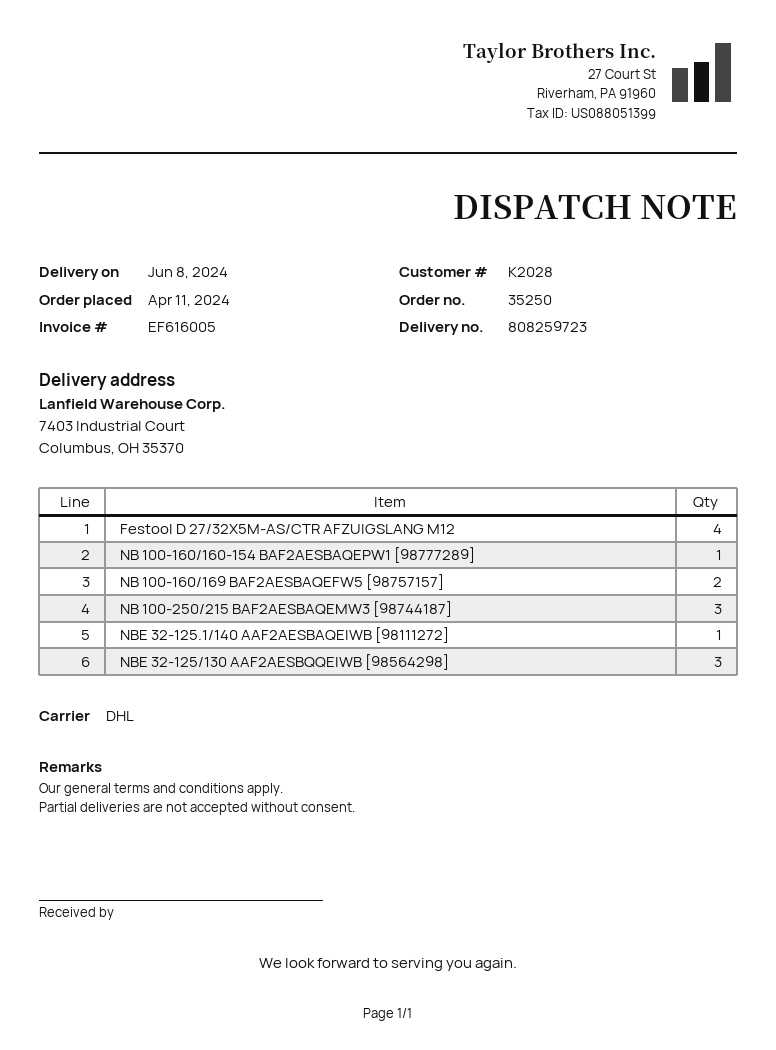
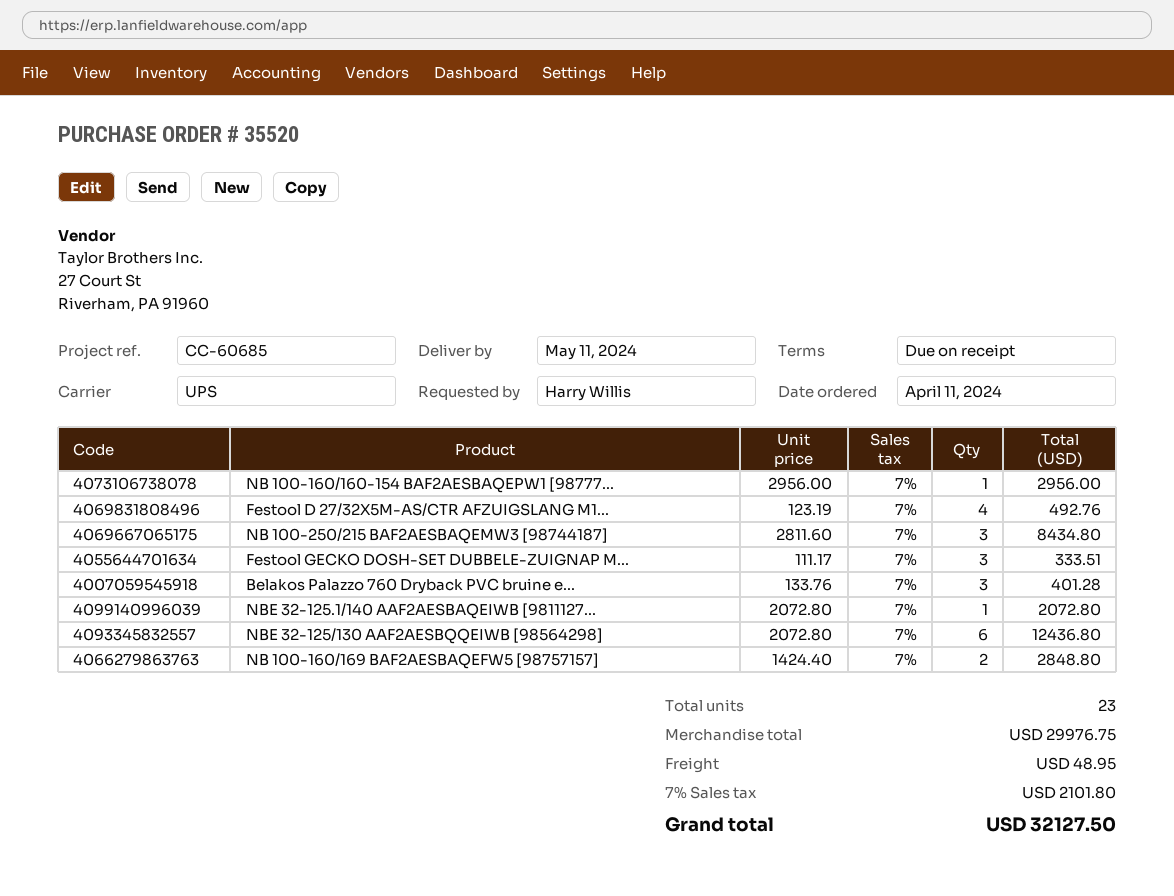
order number: 35250 -> 35520
delivery date: 2024-06-08 -> 2024-05-11
shipping method: DHL -> UPS
NBE 32-125/130 AAF2AESBQQEIWB [98564298]: 3 -> 6
Festool GECKO DOSH-SET DUBBELE-ZUIGNAP M...: none -> 3
Belakos Palazzo 760 Dryback PVC bruine e...: none -> 3

